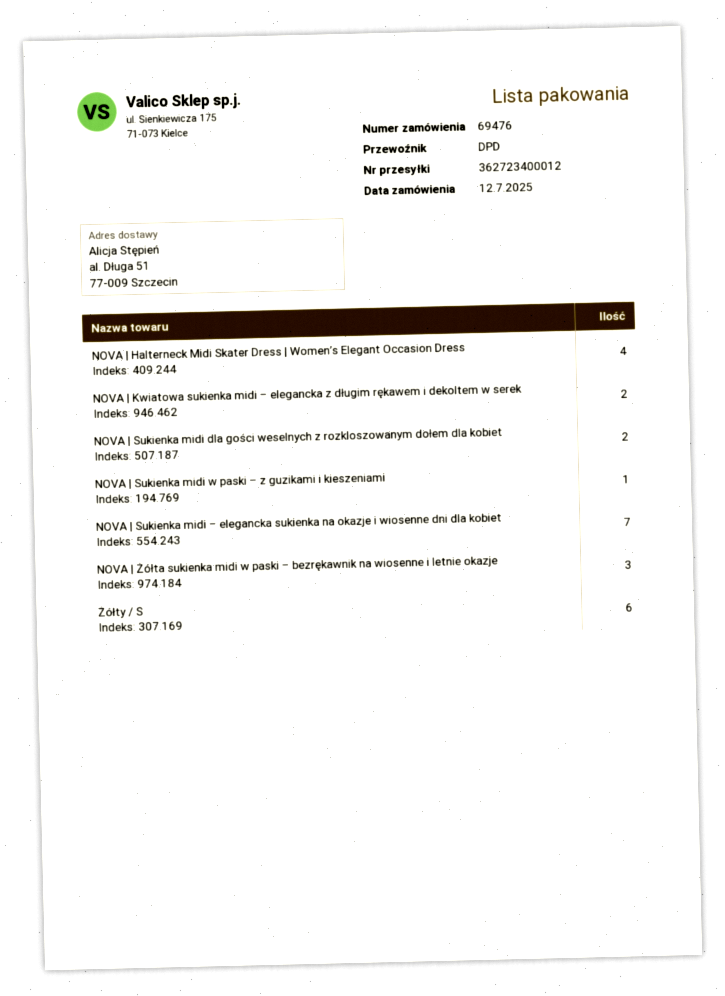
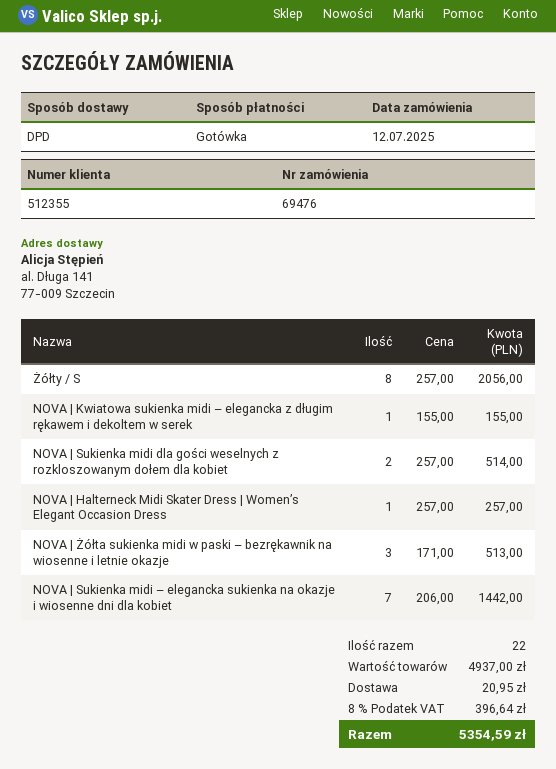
ship to: al. Długa 51, 77-009 Szczecin -> al. Długa 141, 77-009 Szczecin
NOVA | Halterneck Midi Skater Dress | Women’s Elegant Occasion Dress: 4 -> 1
NOVA | Kwiatowa sukienka midi – elegancka z długim rękawem i dekoltem w serek: 2 -> 1
NOVA | Sukienka midi w paski – z guzikami i kieszeniami: 1 -> none
Żółty / S: 6 -> 8

